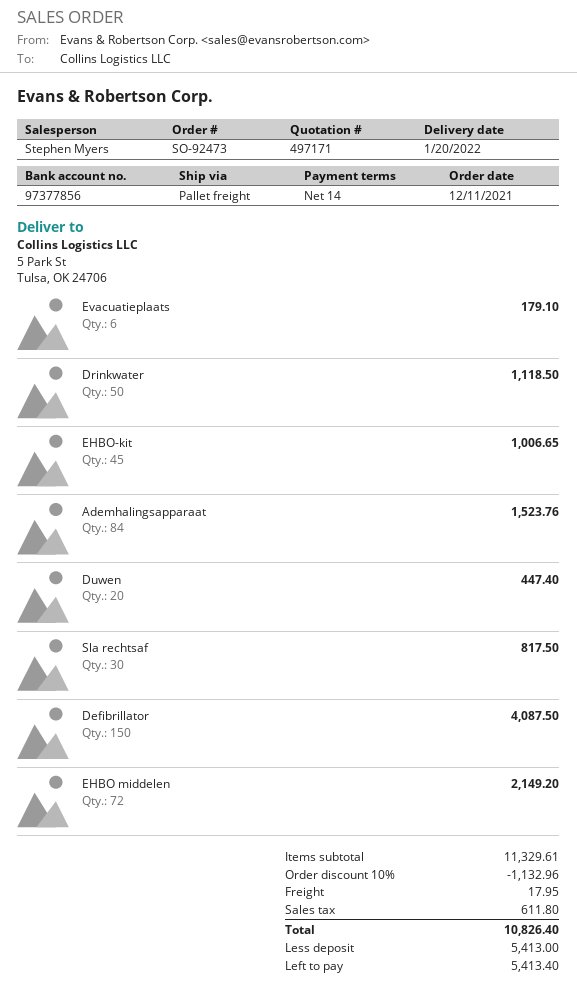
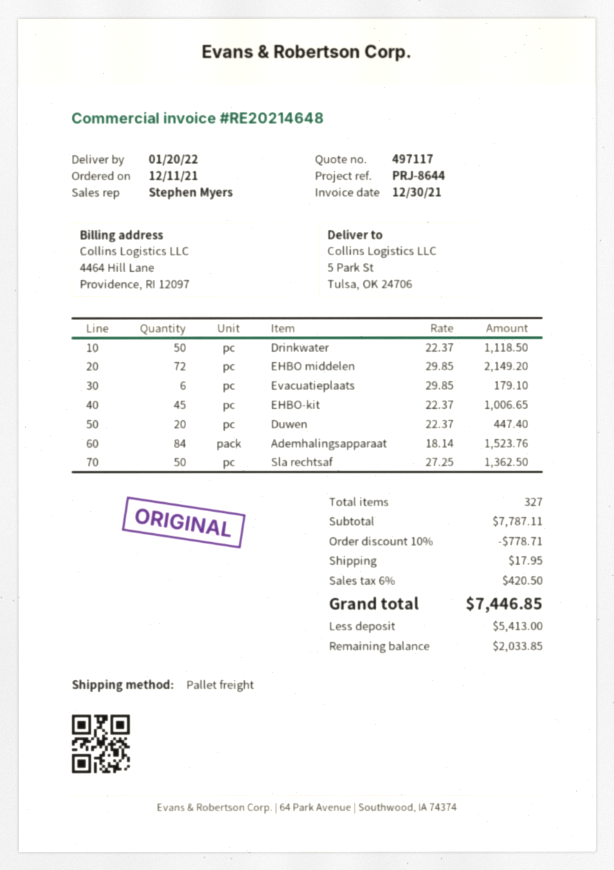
quote number: 497171 -> 497117
Sla rechtsaf: 30 for 817.50 -> 50 for 1362.50
Defibrillator: 150 for 4087.50 -> none
subtotal: 11329.61 -> 7787.11
discount: 10% = 1132.96 -> 10% = 778.71
tax: 611.80 -> 420.50
total: 10826.40 -> 7446.85
balance: 5413.40 -> 2033.85

